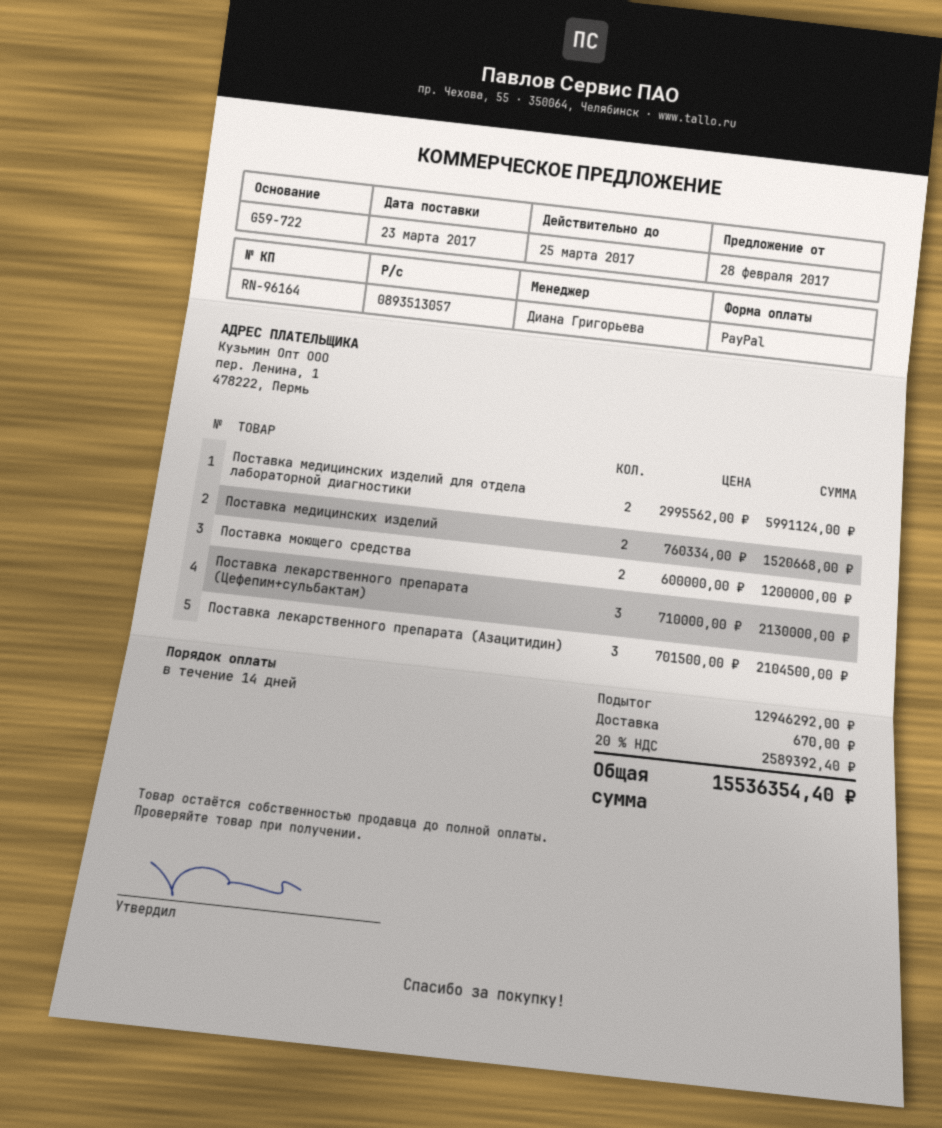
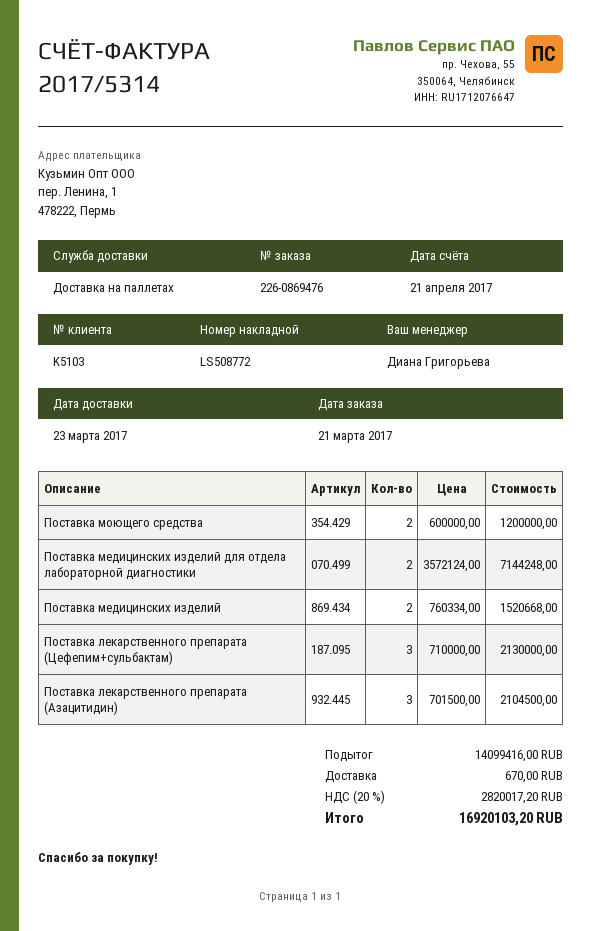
Поставка медицинских изделий для отдела лабораторной диагностики: 2 x 2995562.00 = 5991124.00 -> 2 x 3572124.00 = 7144248.00
subtotal: 12946292.00 -> 14099416.00
tax: 20% = 2589392.40 -> 20% = 2820017.20
total: 15536354.40 -> 16920103.20

